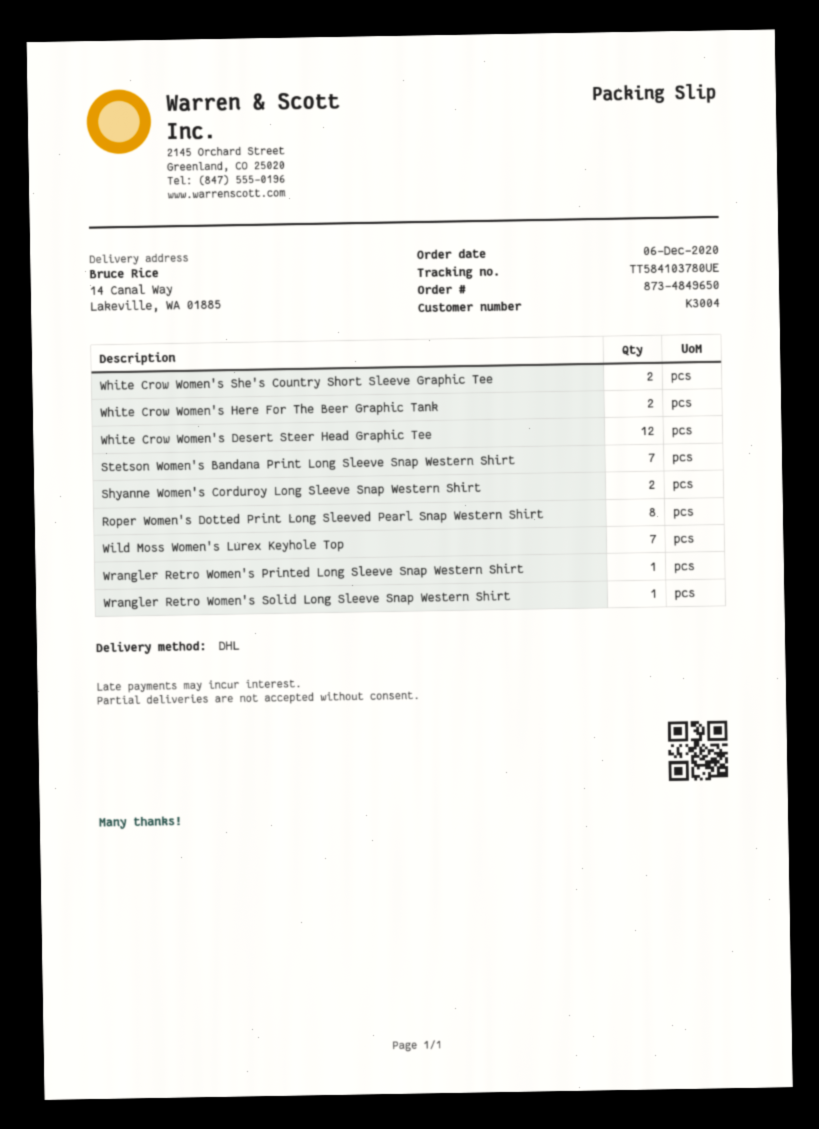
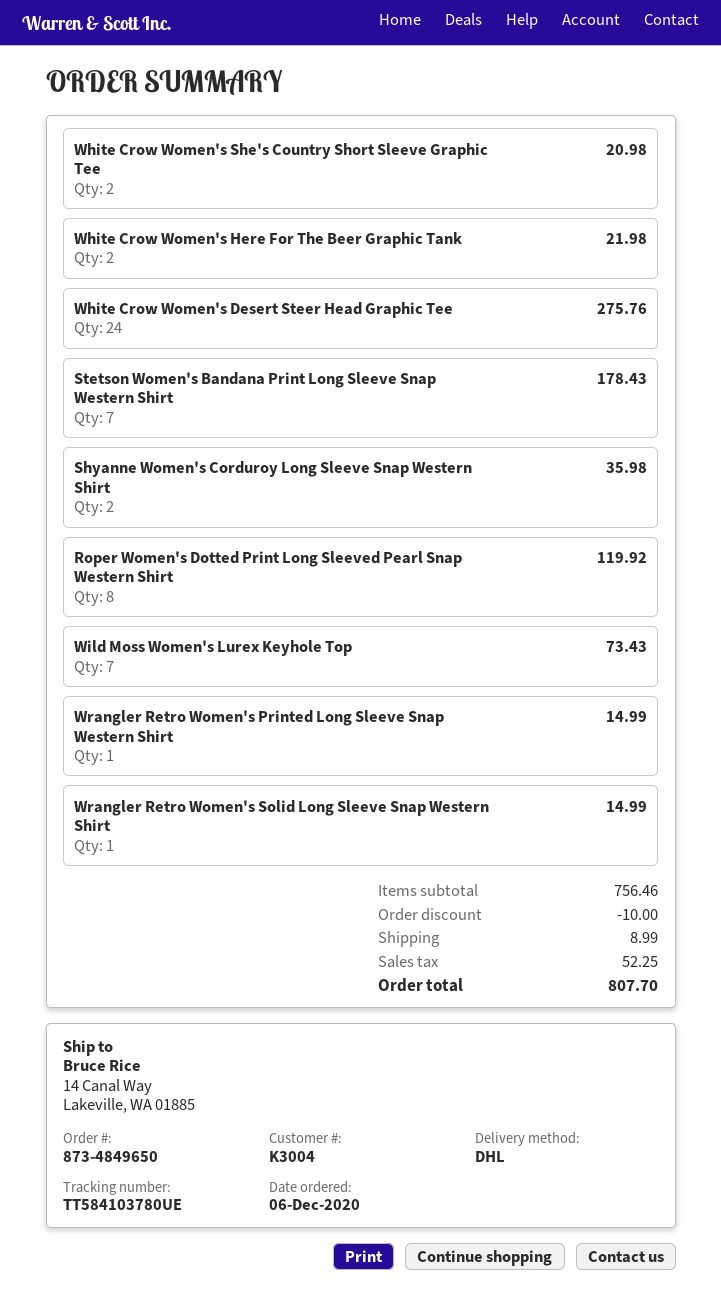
White Crow Women's Desert Steer Head Graphic Tee: 12 -> 24

